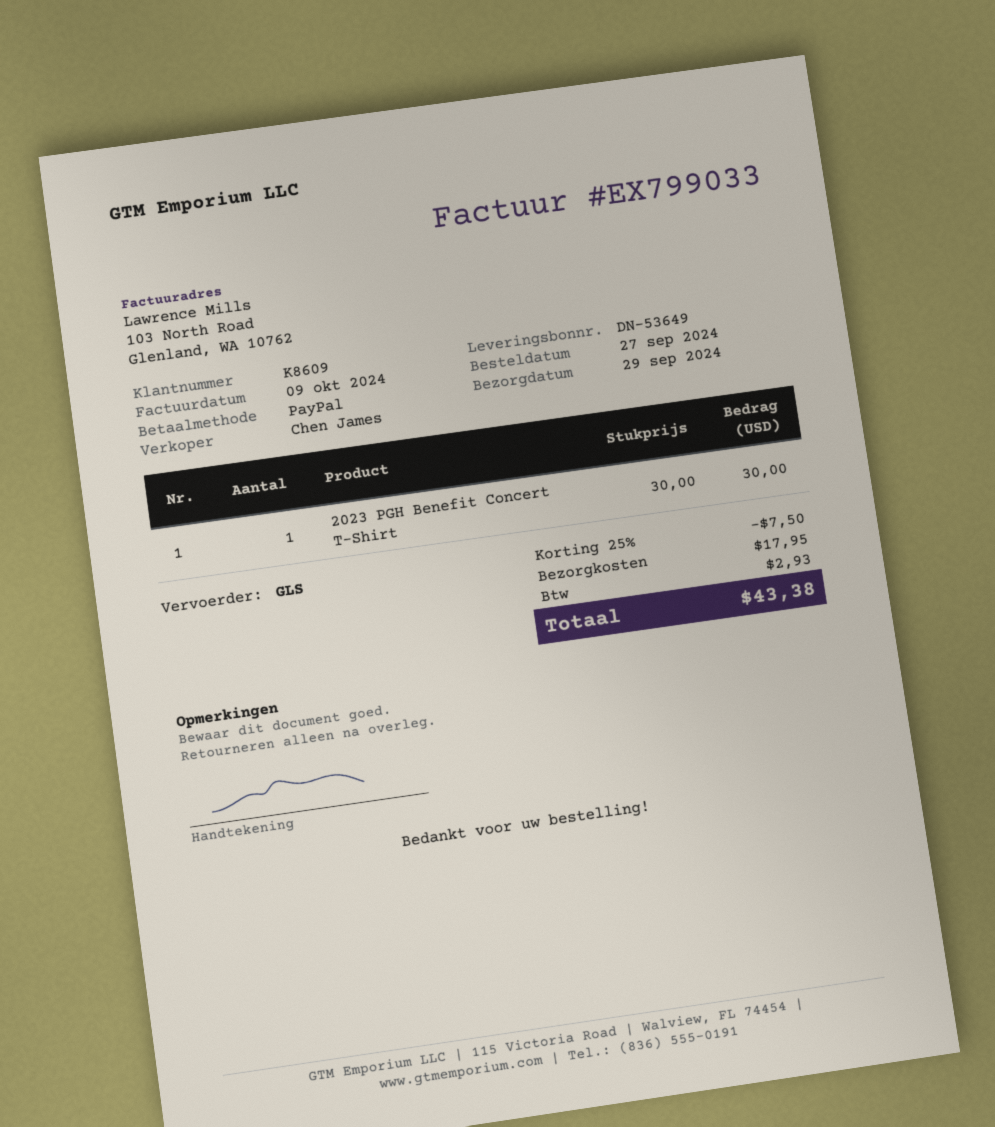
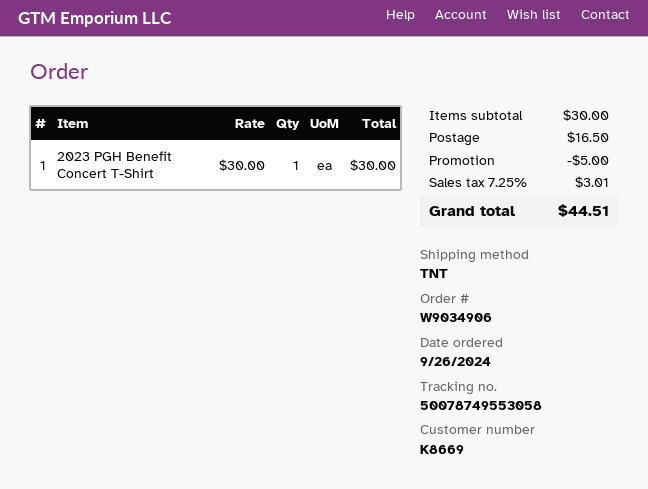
order date: 2024-09-27 -> 2024-09-26
customer number: K8609 -> K8669
shipping method: GLS -> TNT
discount: 7.50 -> 5.00
shipping: 17.95 -> 16.50
tax: 2.93 -> 3.01
total: 43.38 -> 44.51

